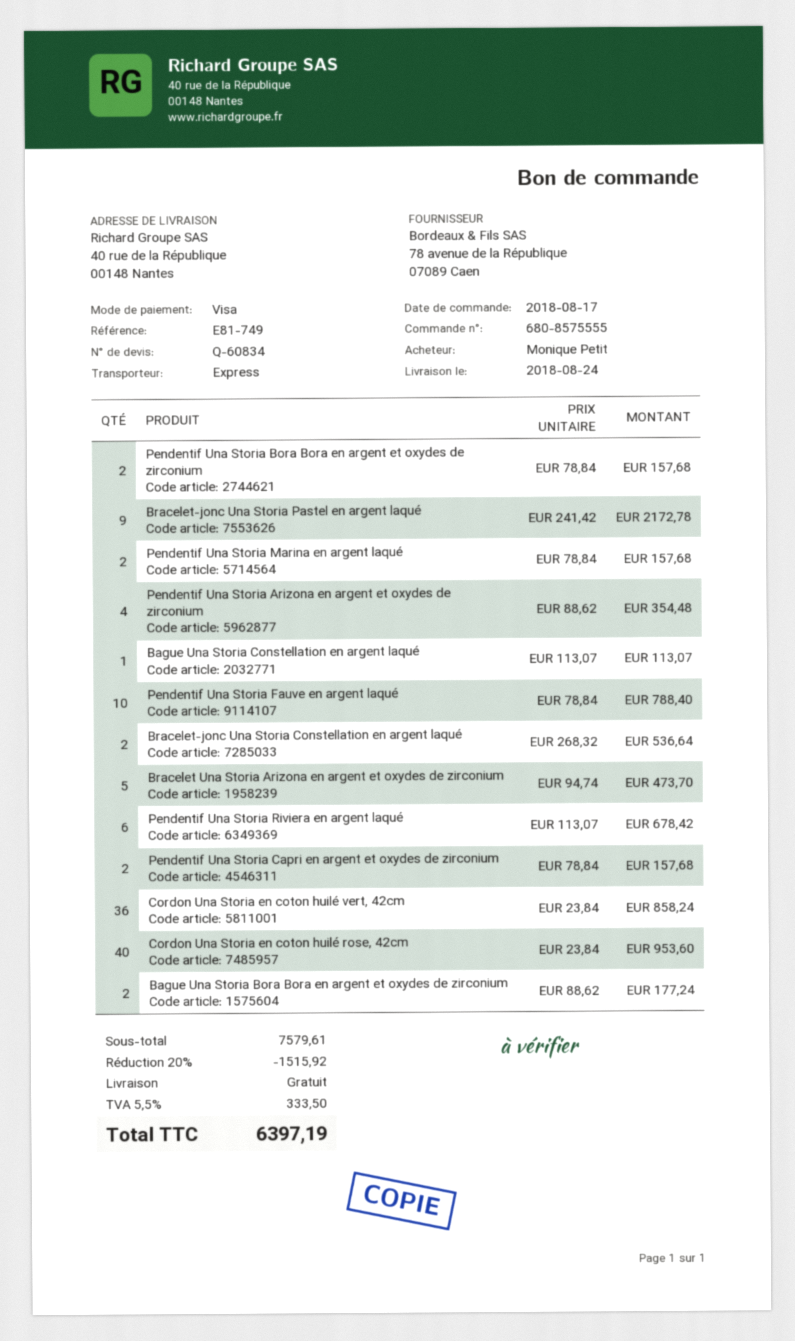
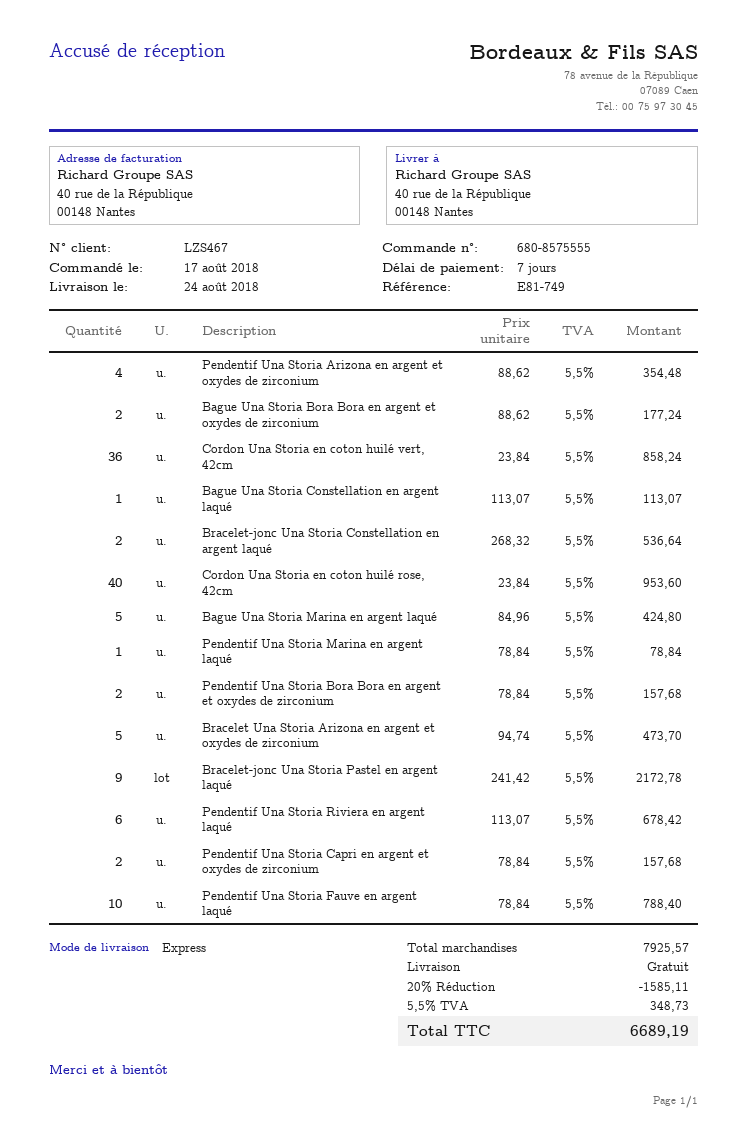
Pendentif Una Storia Marina en argent laqué: 2 x 78.84 = 157.68 -> 1 x 78.84 = 78.84
Bague Una Storia Marina en argent laqué: none -> 5 x 84.96 = 424.80
subtotal: 7579.61 -> 7925.57
discount: 20% = 1515.92 -> 20% = 1585.11
tax: 5.5% = 333.50 -> 5.5% = 348.73
total: 6397.19 -> 6689.19

